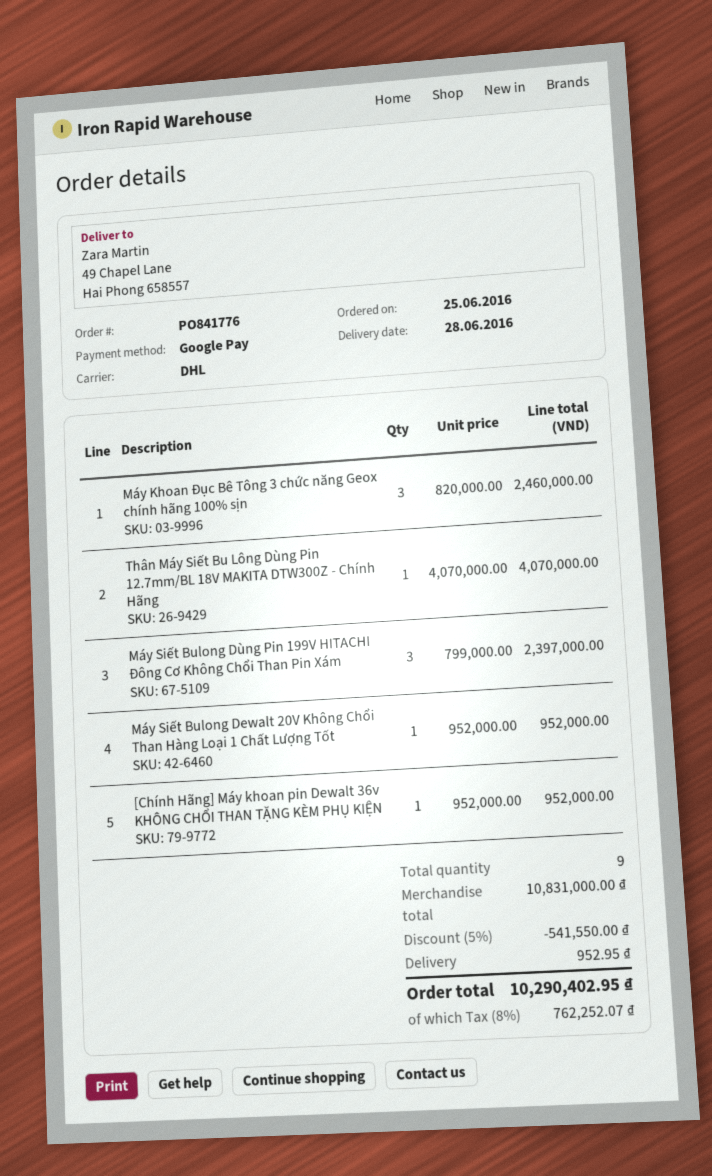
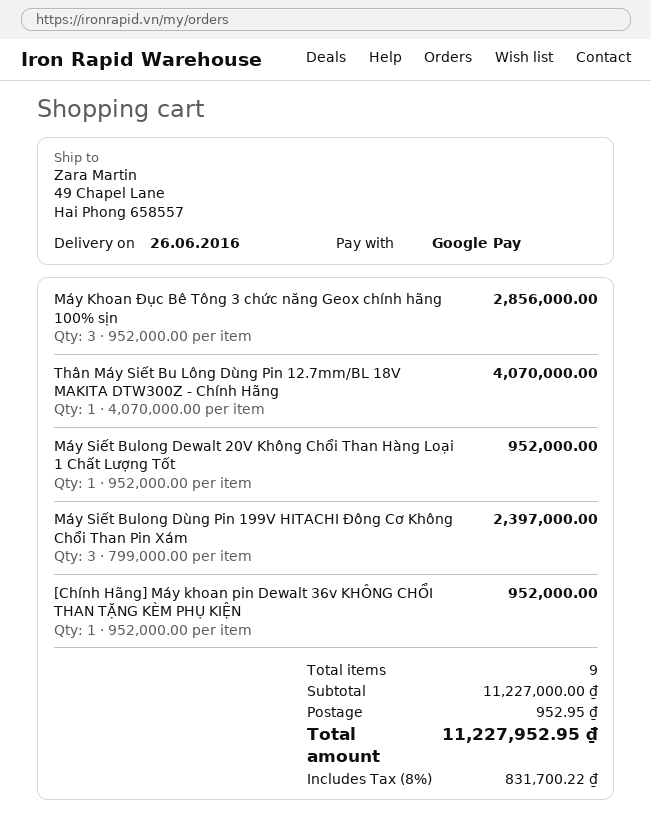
delivery date: 2016-06-28 -> 2016-06-26
Máy Khoan Đục Bê Tông 3 chức năng Geox chính hãng 100% sịn: 3 x 820000.00 = 2460000.00 -> 3 x 952000.00 = 2856000.00
subtotal: 10831000.00 -> 11227000.00
discount: 5% = 541550.00 -> none
tax: 8% = 762252.07 -> 8% = 831700.22
total: 10290402.95 -> 11227952.95

